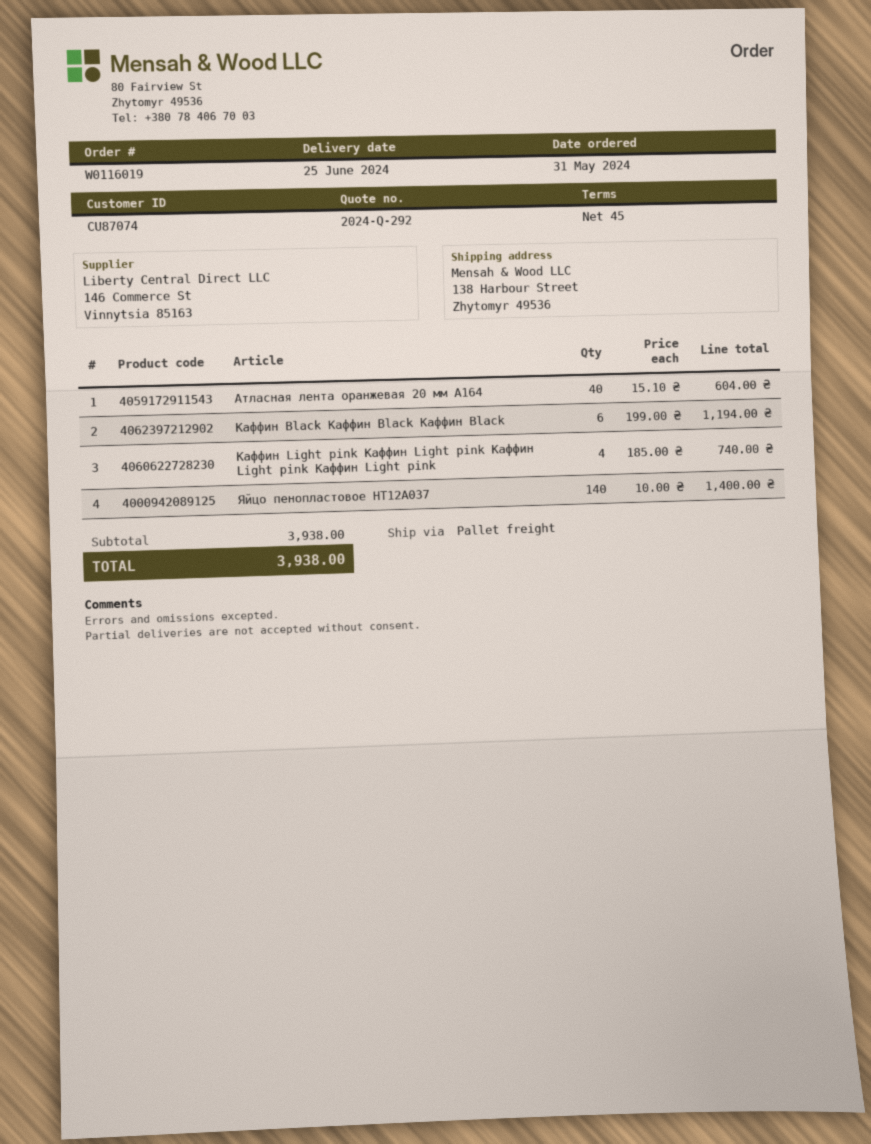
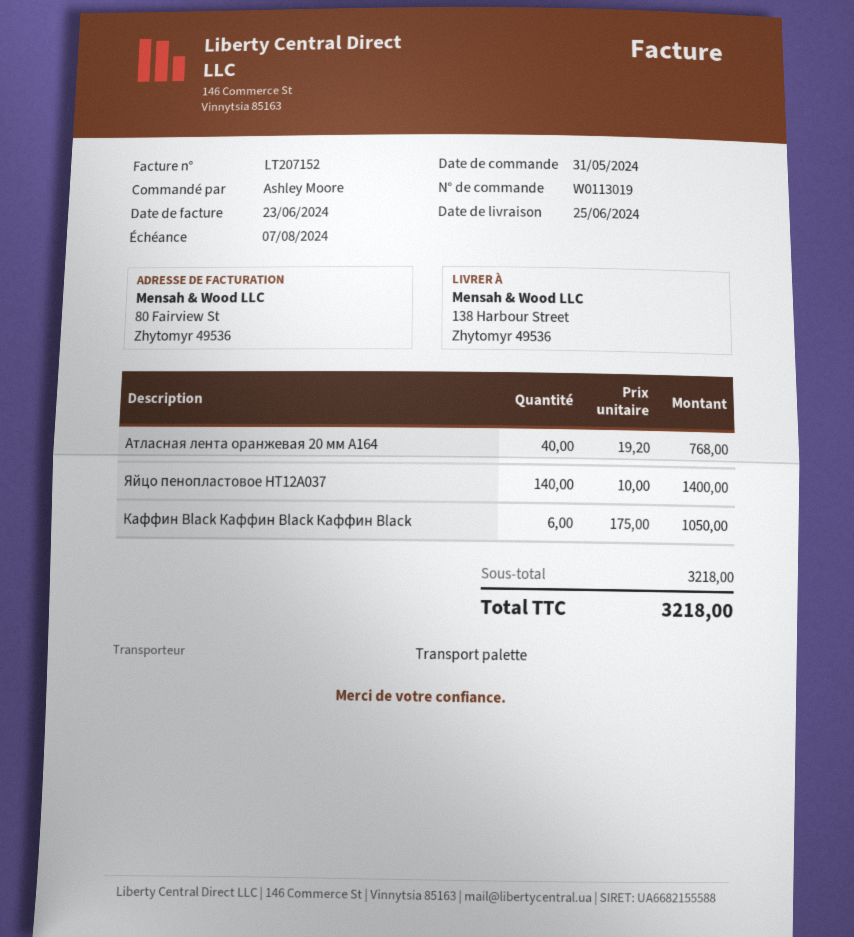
order number: W0116019 -> W0113019
Атласная лента оранжевая 20 мм А164: 40 x 15.10 = 604.00 -> 40 x 19.20 = 768.00
Каффин Black Каффин Black Каффин Black: 6 x 199.00 = 1194.00 -> 6 x 175.00 = 1050.00
Каффин Light pink Каффин Light pink Каффин Light pink Каффин Light pink: 4 x 185.00 = 740.00 -> none
subtotal: 3938.00 -> 3218.00
total: 3938.00 -> 3218.00

